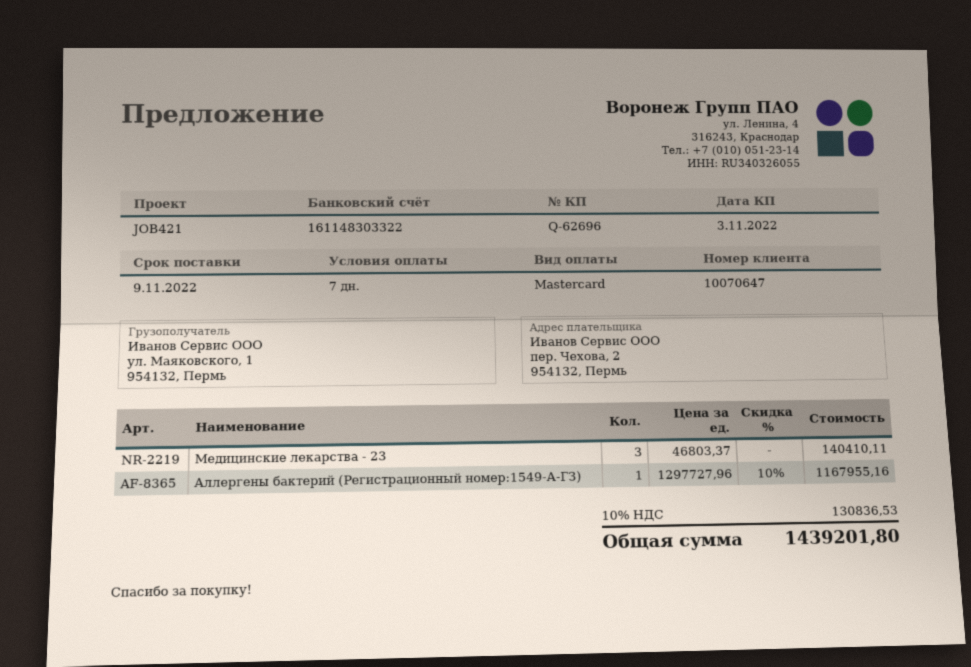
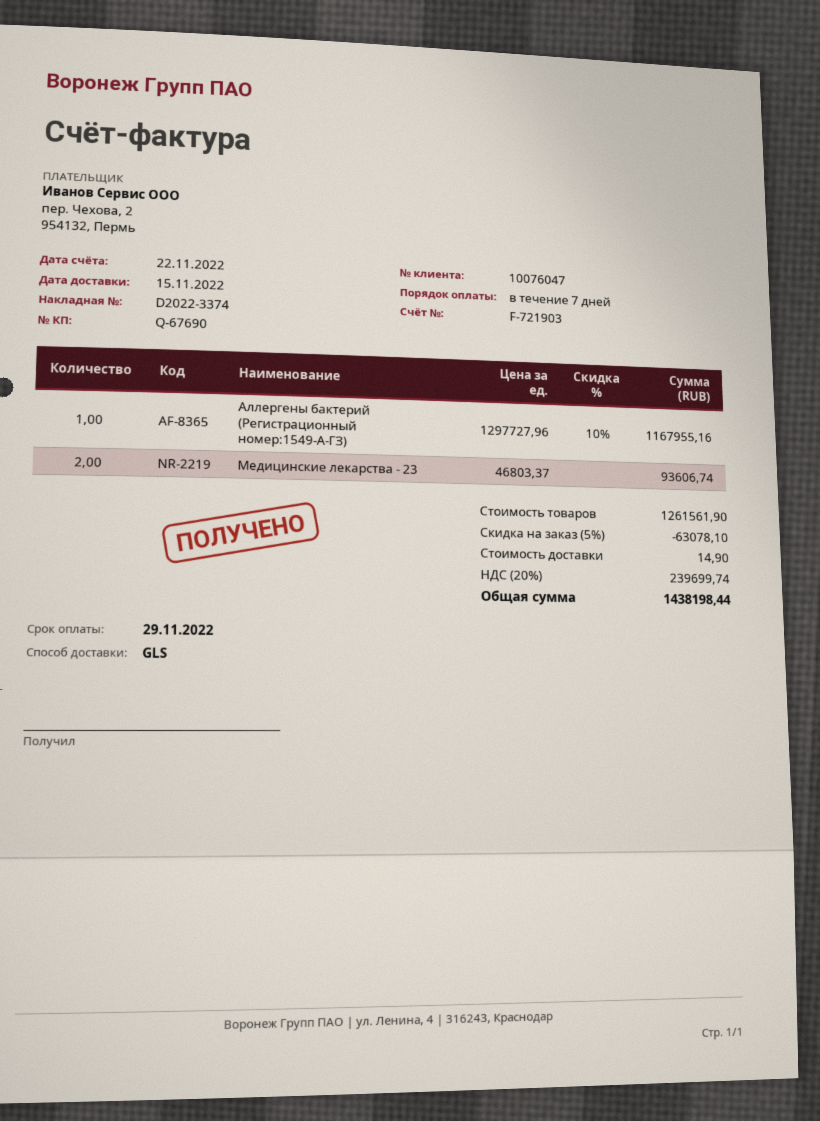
quote number: Q-62696 -> Q-67690
delivery date: 2022-11-09 -> 2022-11-15
customer number: 10070647 -> 10076047
Медицинские лекарства - 23: 3 x 46803.37 = 140410.11 -> 2 x 46803.37 = 93606.74
discount: none -> 5% = 63078.10
shipping: none -> 14.90
tax: 10% = 130836.53 -> 20% = 239699.74
total: 1439201.80 -> 1438198.44

